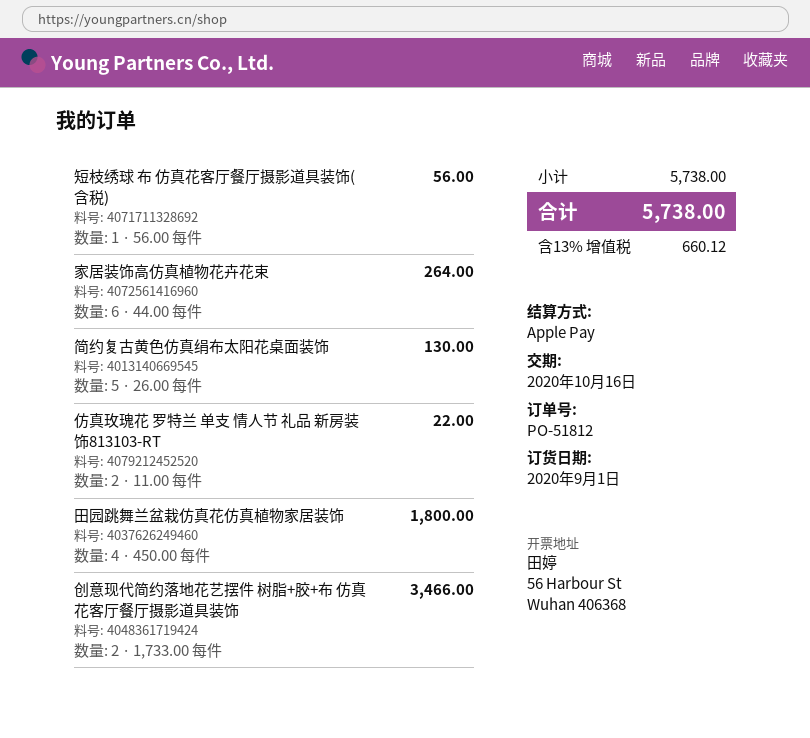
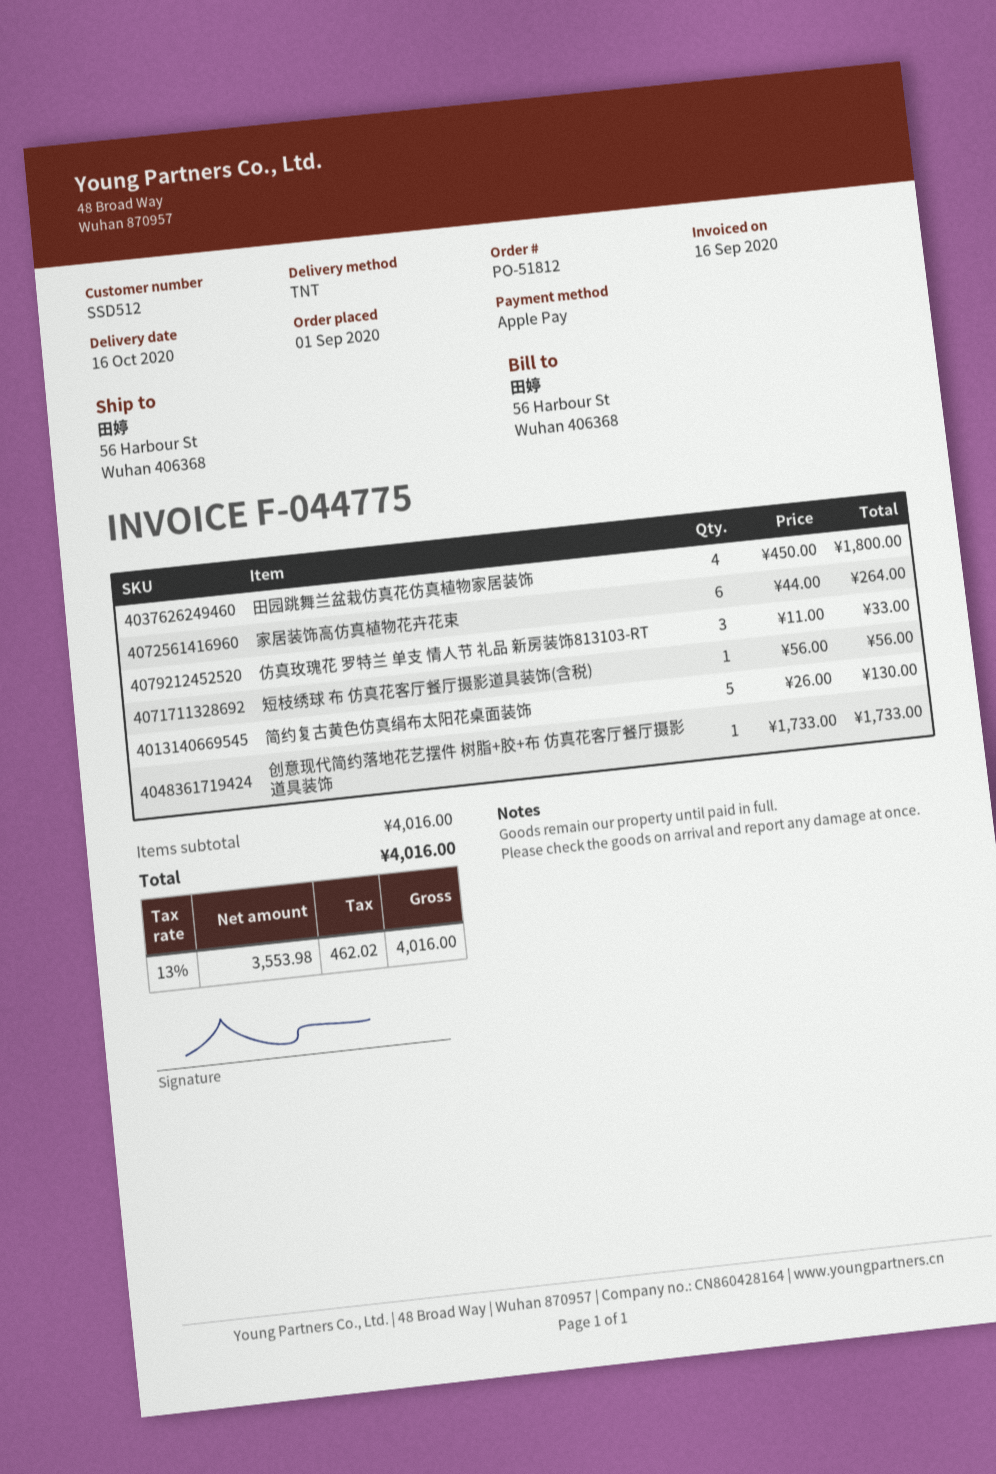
仿真玫瑰花 罗特兰 单支 情人节 礼品 新房装饰813103-RT: 2 x 11.00 = 22.00 -> 3 x 11.00 = 33.00
创意现代简约落地花艺摆件 树脂+胶+布 仿真花客厅餐厅摄影道具装饰: 2 x 1733.00 = 3466.00 -> 1 x 1733.00 = 1733.00
subtotal: 5738.00 -> 4016.00
tax: 13% = 660.12 -> 13% = 462.02
total: 5738.00 -> 4016.00

